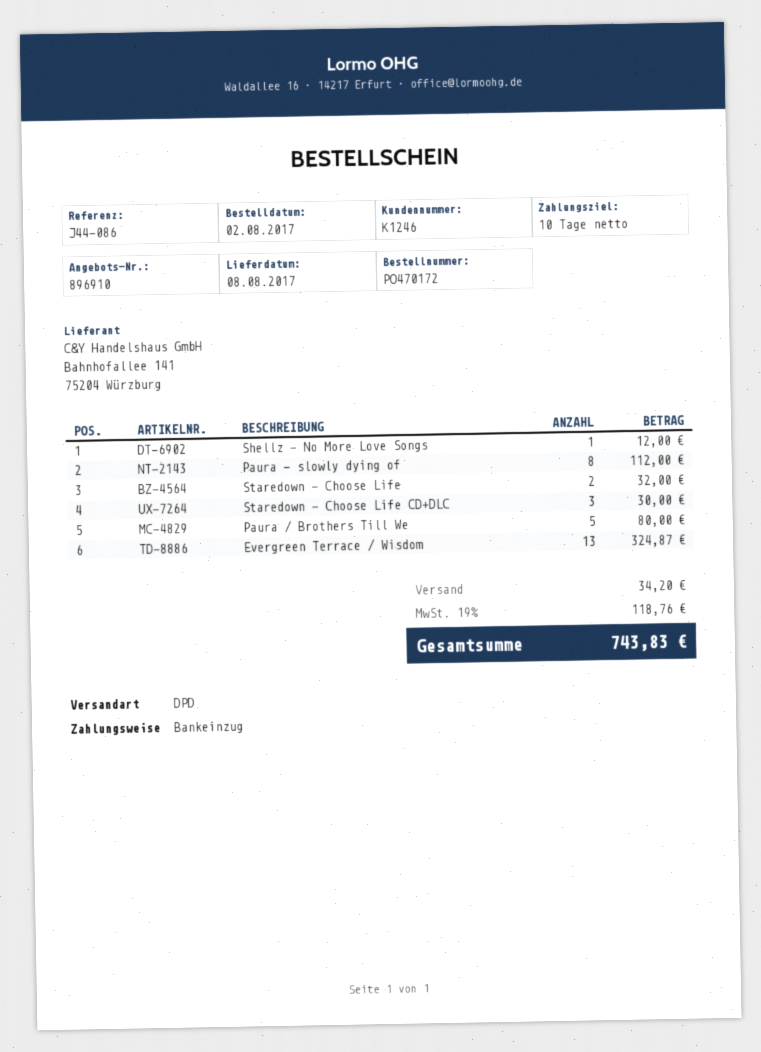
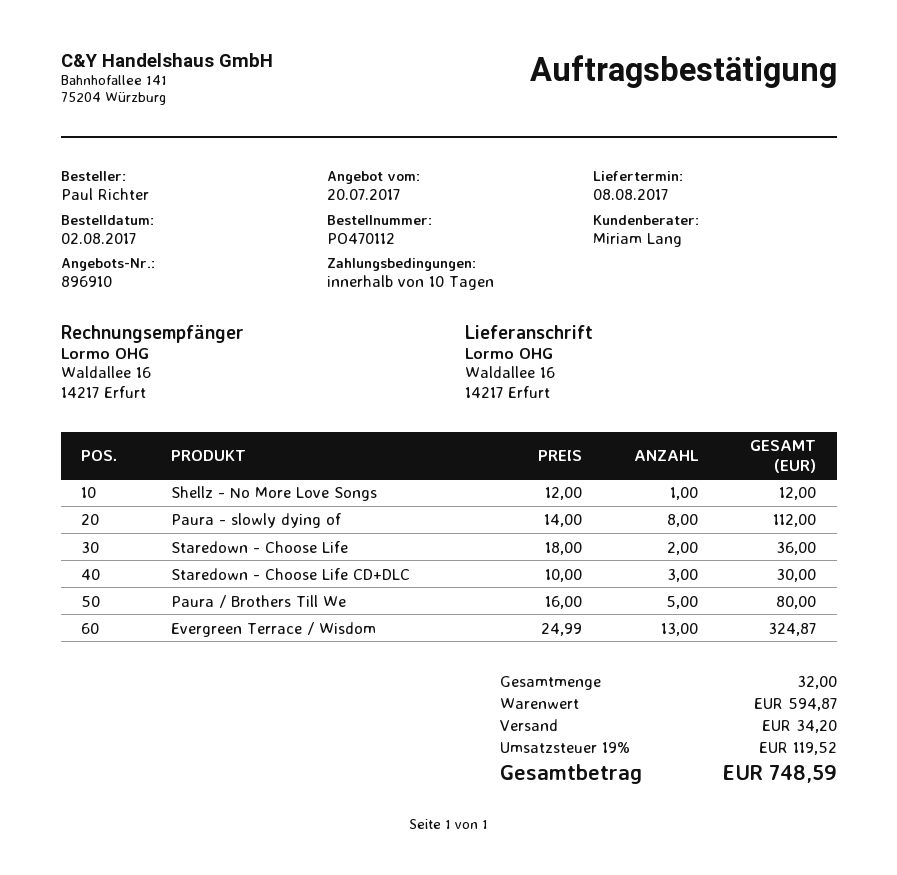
order number: PO470172 -> PO470112
Staredown - Choose Life: 2 for 32.00 -> 2 for 36.00
tax: 19% = 118.76 -> 19% = 119.52
total: 743.83 -> 748.59

